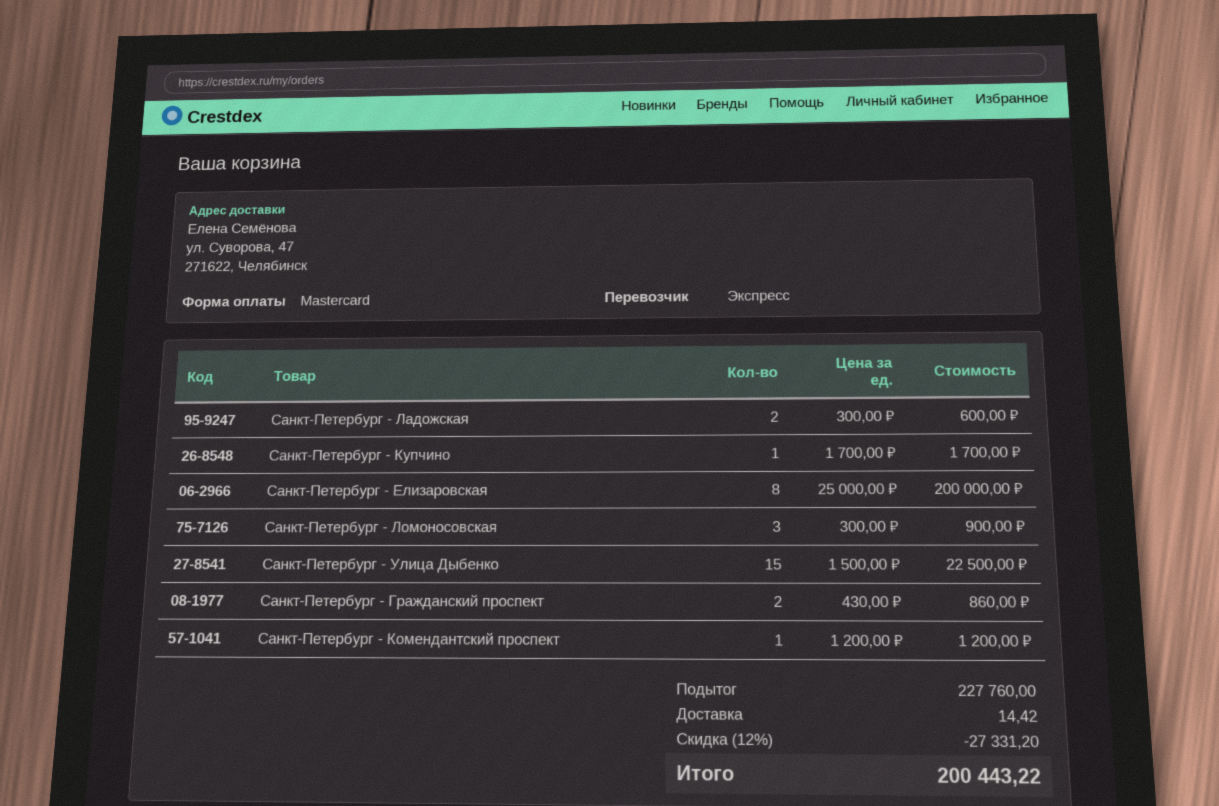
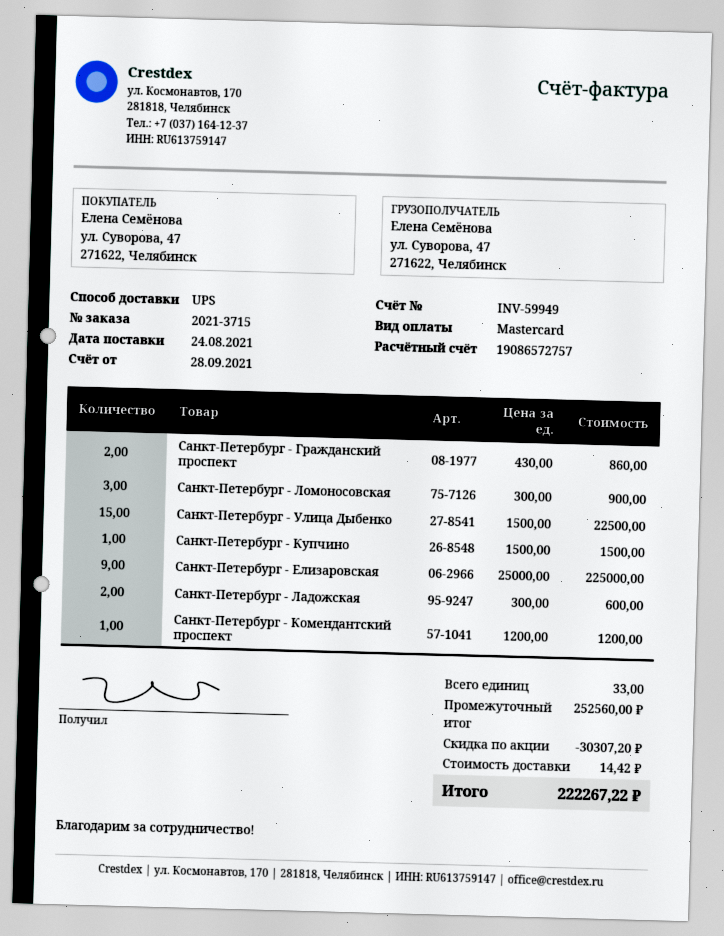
shipping method: express -> UPS
Санкт-Петербург - Купчино: 1 x 1700.00 = 1700.00 -> 1 x 1500.00 = 1500.00
Санкт-Петербург - Елизаровская: 8 x 25000.00 = 200000.00 -> 9 x 25000.00 = 225000.00
subtotal: 227760.00 -> 252560.00
discount: 27331.20 -> 30307.20
total: 200443.22 -> 222267.22

